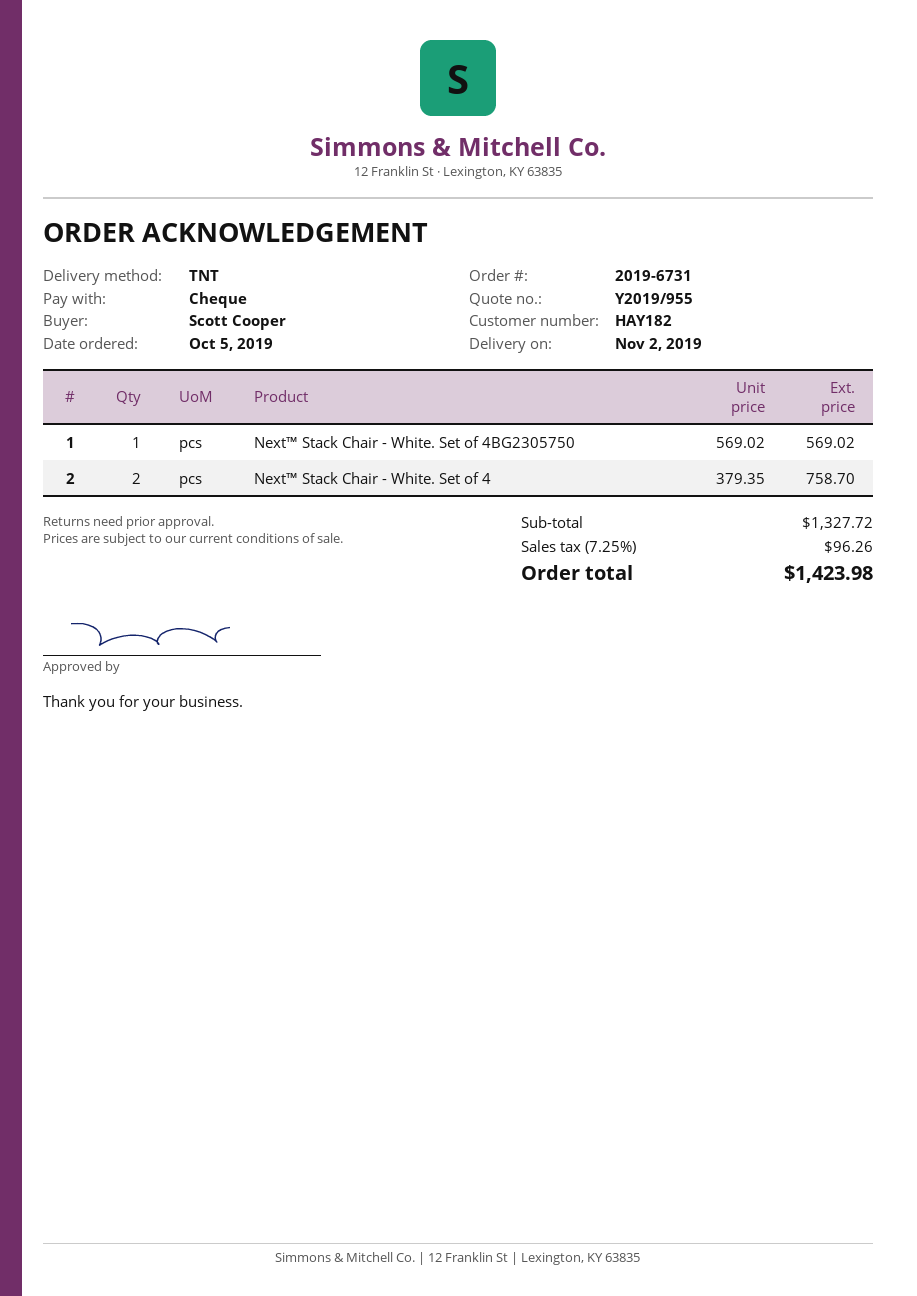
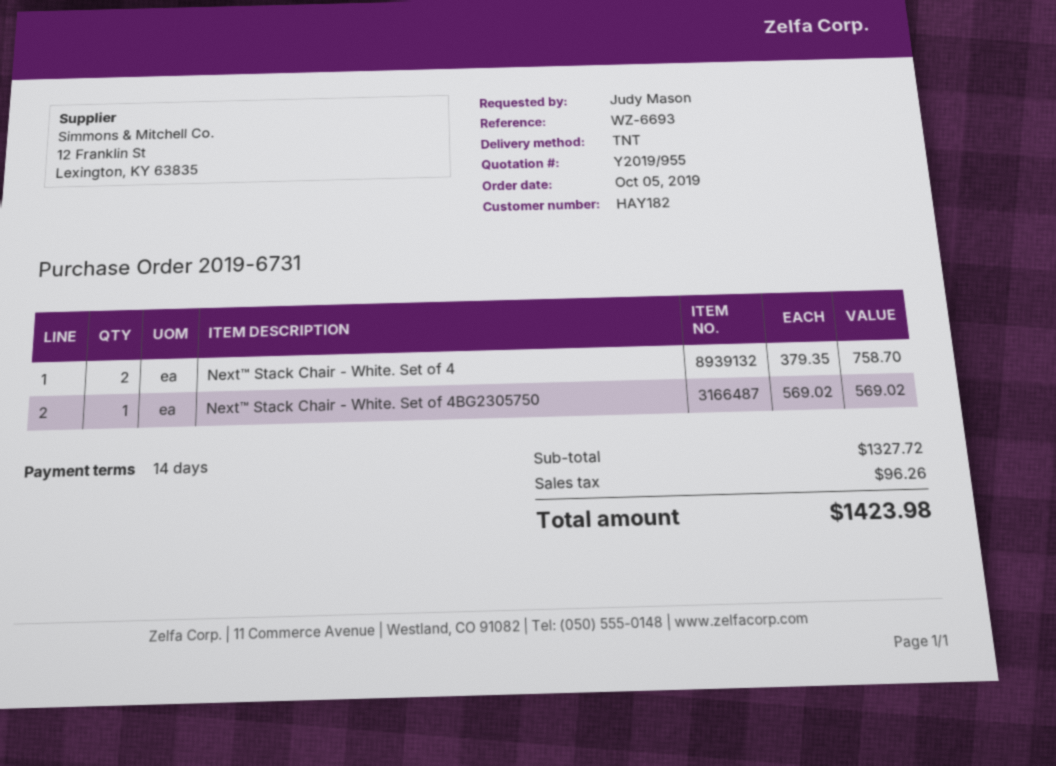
ordered by: Scott Cooper -> Judy Mason

